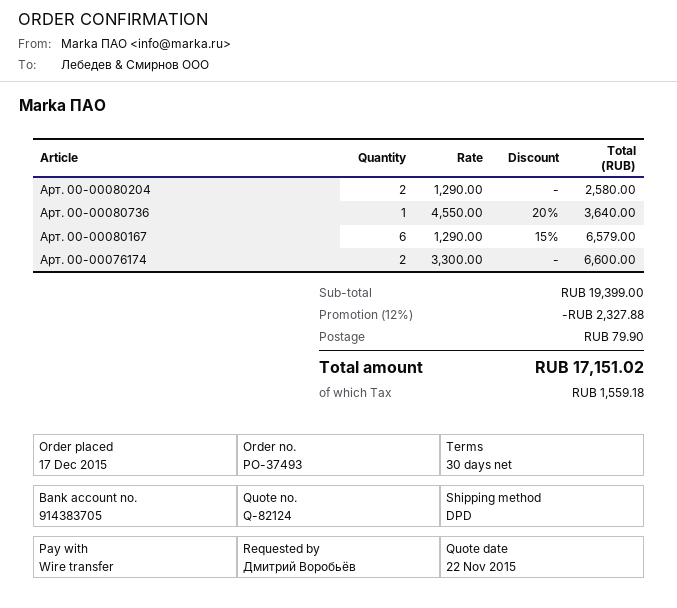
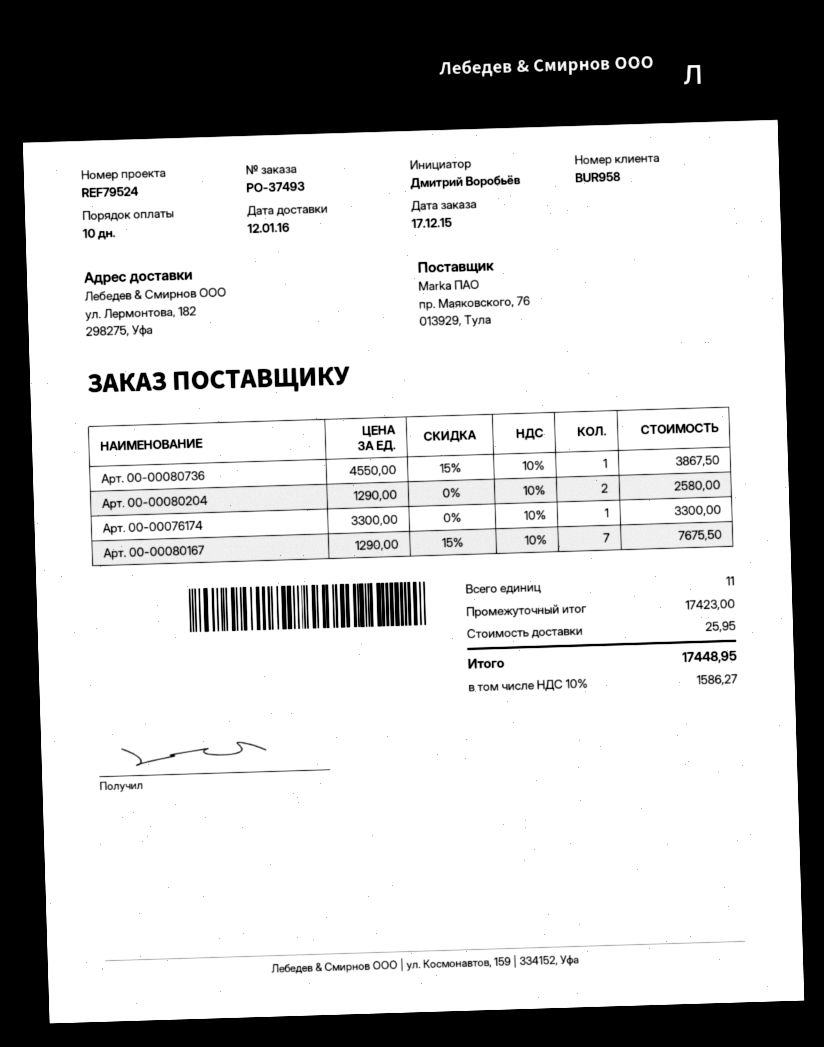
payment terms: 30 days -> 10 days
Арт. 00-00080736: 1 x 4550.00 - 20% = 3640.00 -> 1 x 4550.00 - 15% = 3867.50
Арт. 00-00080167: 6 x 1290.00 - 15% = 6579.00 -> 7 x 1290.00 - 15% = 7675.50
Арт. 00-00076174: 2 x 3300.00 = 6600.00 -> 1 x 3300.00 = 3300.00
subtotal: 19399.00 -> 17423.00
discount: 12% = 2327.88 -> none
shipping: 79.90 -> 25.95
tax: 1559.18 -> 1586.27
total: 17151.02 -> 17448.95

